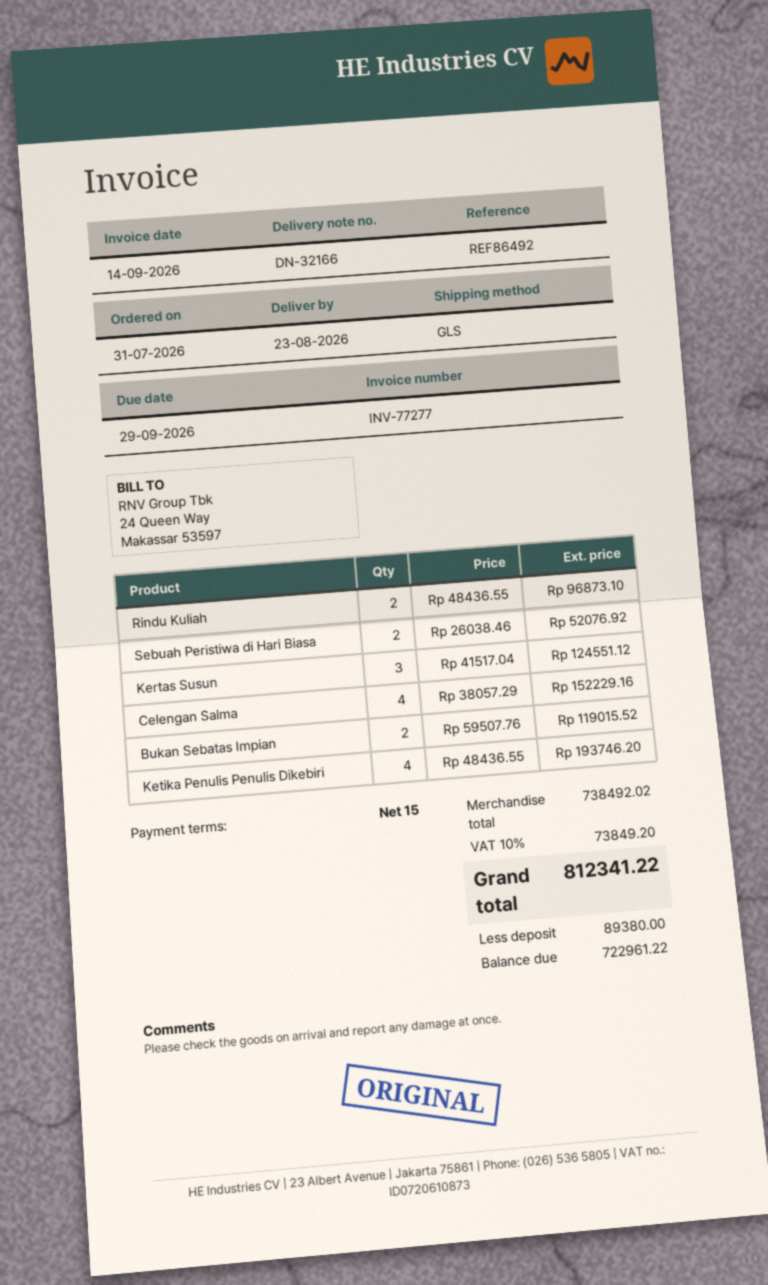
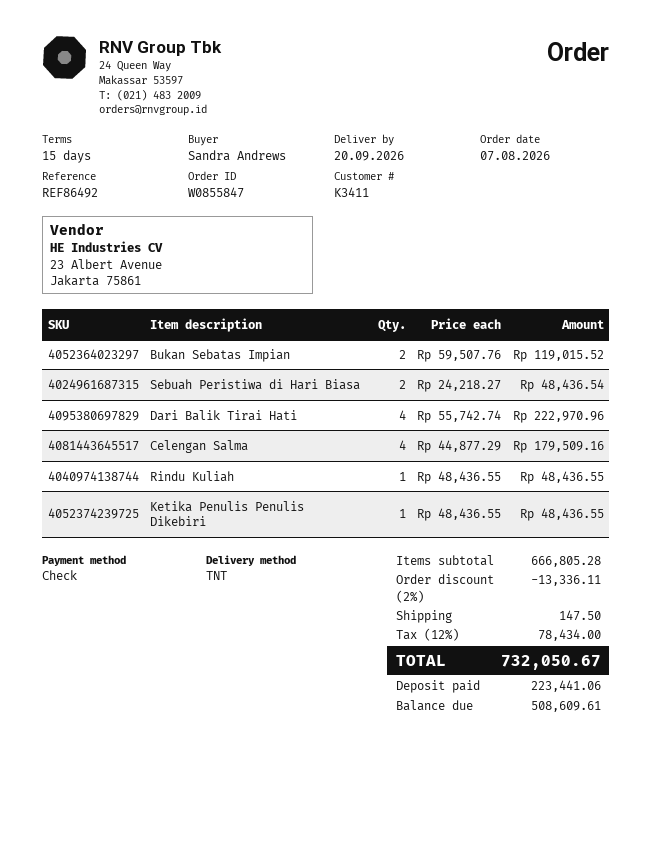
order date: 2026-07-31 -> 2026-08-07
delivery date: 2026-08-23 -> 2026-09-20
shipping method: GLS -> TNT
Rindu Kuliah: 2 x 48436.55 = 96873.10 -> 1 x 48436.55 = 48436.55
Sebuah Peristiwa di Hari Biasa: 2 x 26038.46 = 52076.92 -> 2 x 24218.27 = 48436.54
Kertas Susun: 3 x 41517.04 = 124551.12 -> none
Celengan Salma: 4 x 38057.29 = 152229.16 -> 4 x 44877.29 = 179509.16
Ketika Penulis Penulis Dikebiri: 4 x 48436.55 = 193746.20 -> 1 x 48436.55 = 48436.55
Dari Balik Tirai Hati: none -> 4 x 55742.74 = 222970.96
subtotal: 738492.02 -> 666805.28
discount: none -> 2% = 13336.11
shipping: none -> 147.50
tax: 10% = 73849.20 -> 12% = 78434.00
total: 812341.22 -> 732050.67
deposit: 89380.00 -> 223441.06
balance: 722961.22 -> 508609.61

